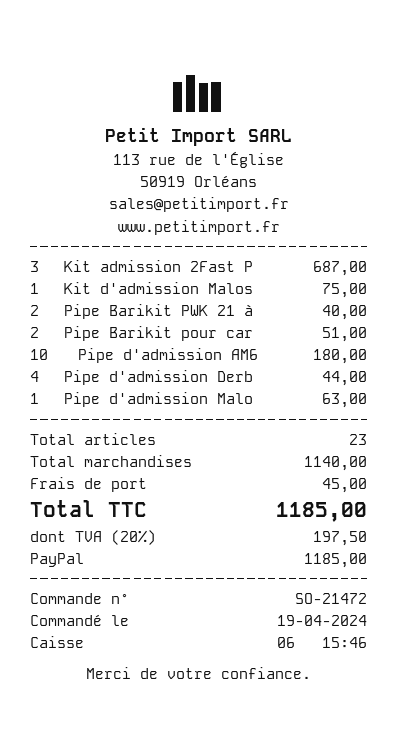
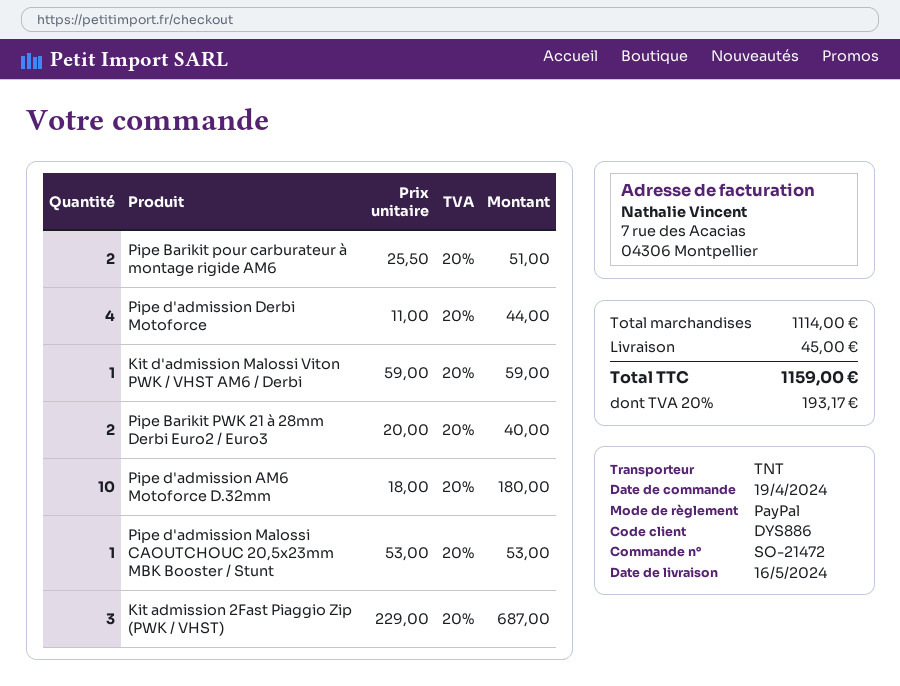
Kit d'admission Malos: 1 for 75.00 -> 1 for 59.00
Pipe d'admission Malo: 1 for 63.00 -> 1 for 53.00
subtotal: 1140.00 -> 1114.00
tax: 20% = 197.50 -> 20% = 193.17
total: 1185.00 -> 1159.00

